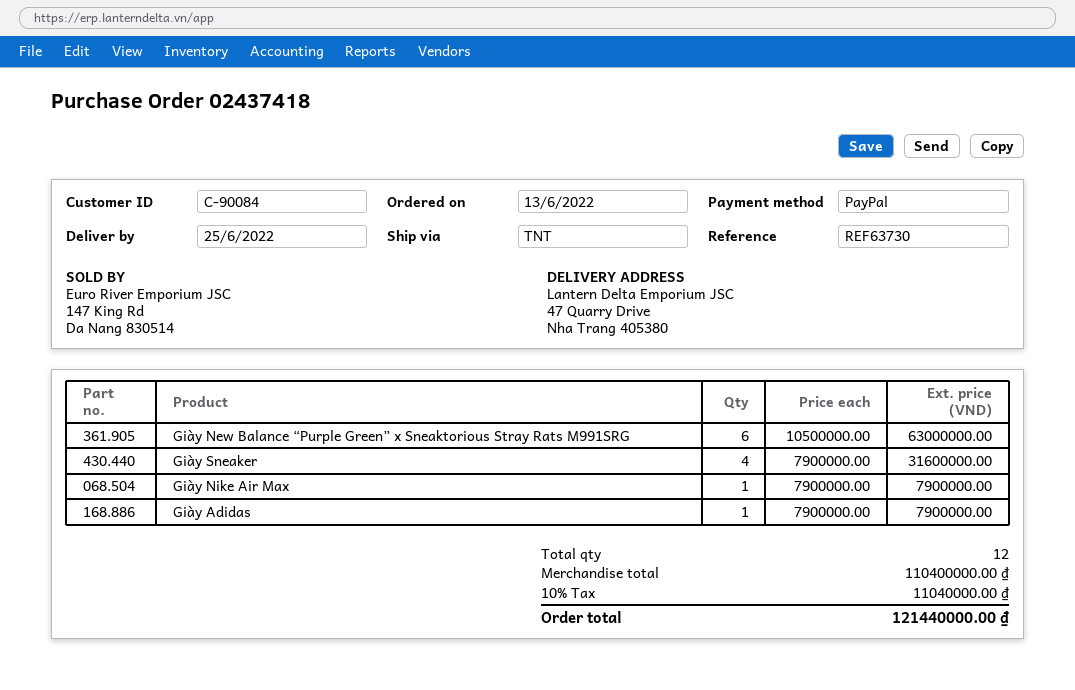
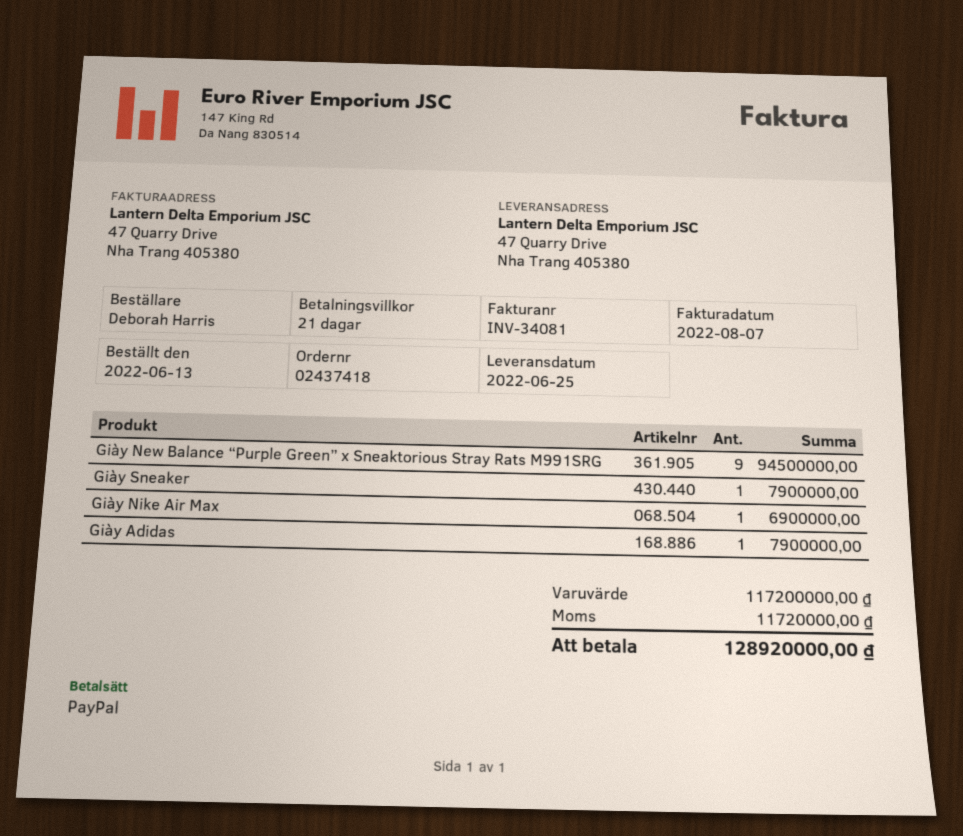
Giày New Balance “Purple Green” x Sneaktorious Stray Rats M991SRG: 6 for 63000000.00 -> 9 for 94500000.00
Giày Sneaker: 4 for 31600000.00 -> 1 for 7900000.00
Giày Nike Air Max: 1 for 7900000.00 -> 1 for 6900000.00
subtotal: 110400000.00 -> 117200000.00
tax: 11040000.00 -> 11720000.00
total: 121440000.00 -> 128920000.00

